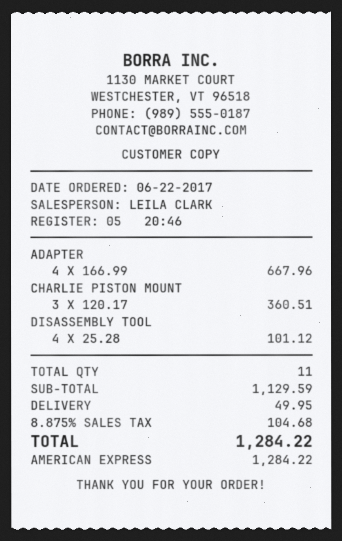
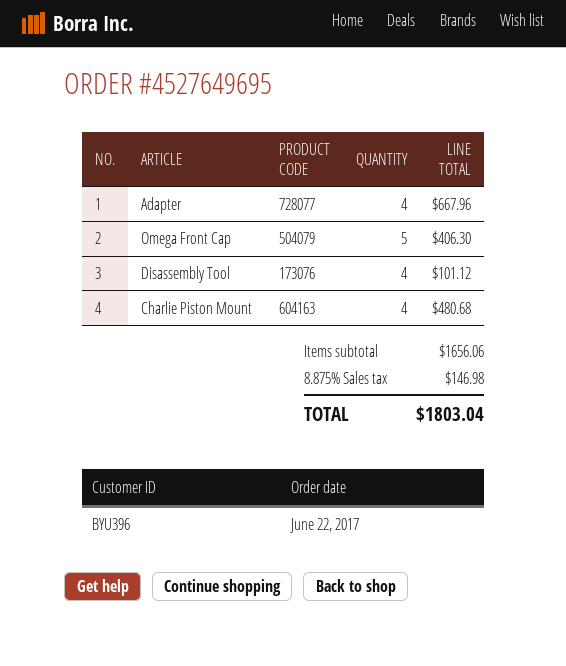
CHARLIE PISTON MOUNT: 3 for 360.51 -> 4 for 480.68
Omega Front Cap: none -> 5 for 406.30
subtotal: 1129.59 -> 1656.06
shipping: 49.95 -> none
tax: 8.875% = 104.68 -> 8.875% = 146.98
total: 1284.22 -> 1803.04

